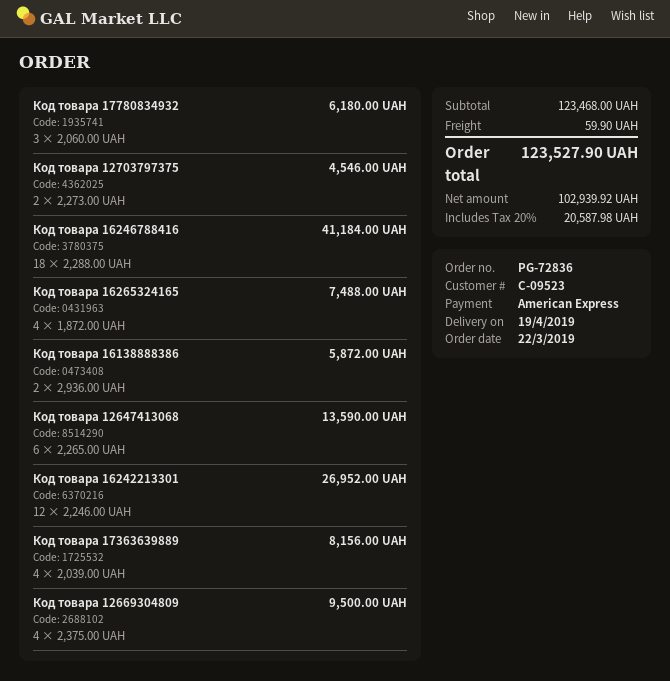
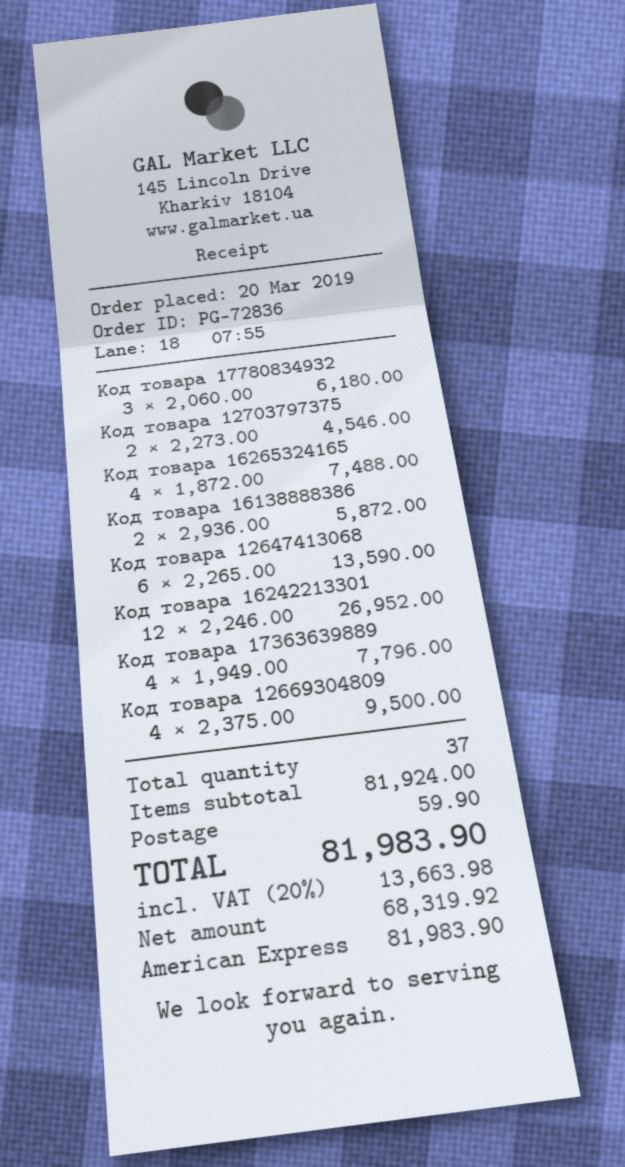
order date: 2019-03-22 -> 2019-03-20
Код товара 16246788416: 18 x 2288.00 = 41184.00 -> none
Код товара 17363639889: 4 x 2039.00 = 8156.00 -> 4 x 1949.00 = 7796.00
subtotal: 123468.00 -> 81924.00
net: 102939.92 -> 68319.92
tax: 20% = 20587.98 -> 20% = 13663.98
total: 123527.90 -> 81983.90

